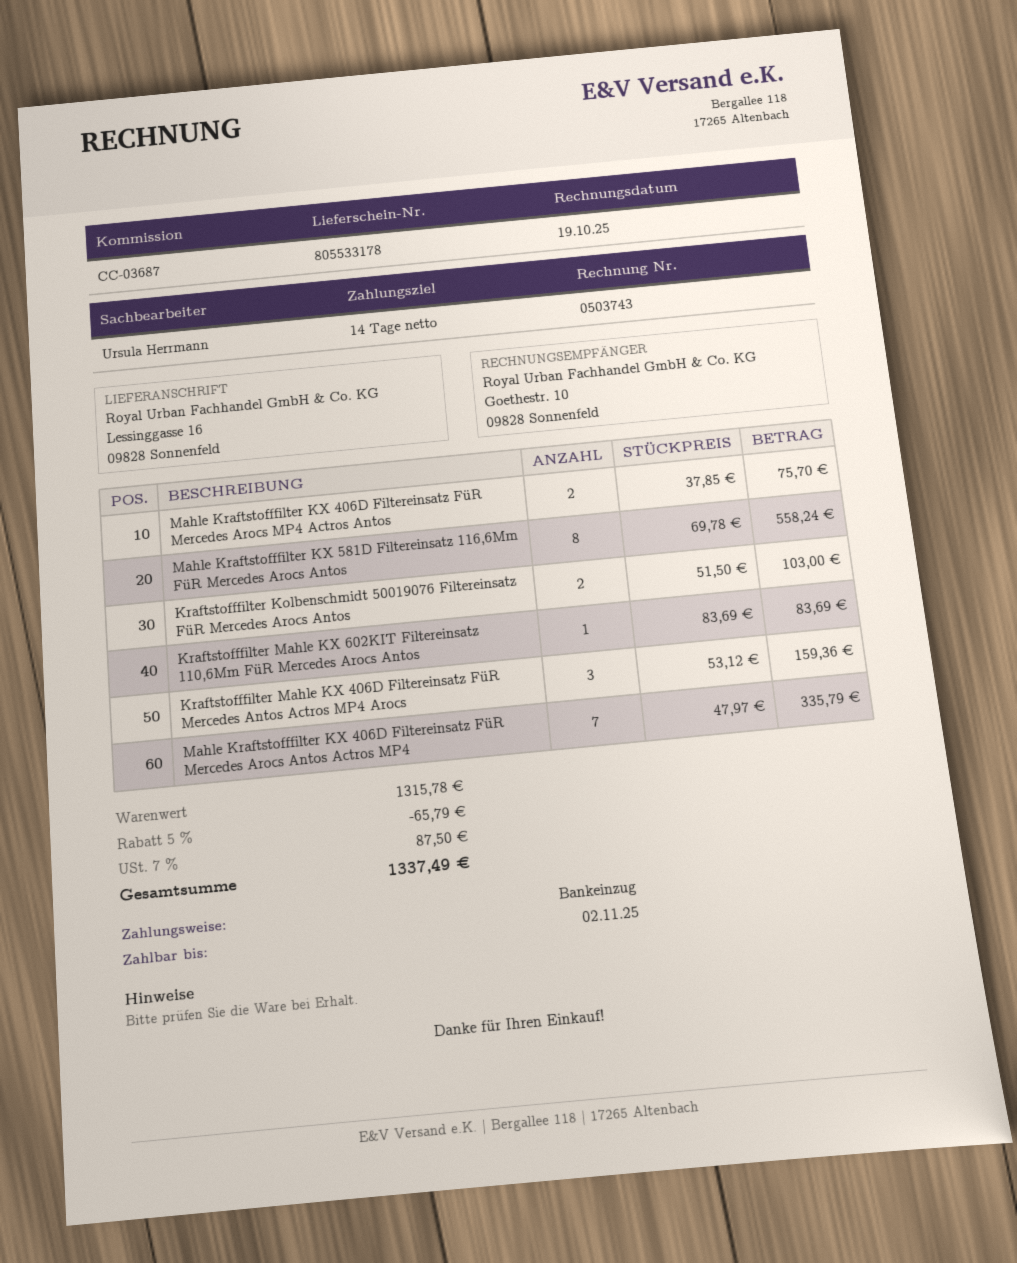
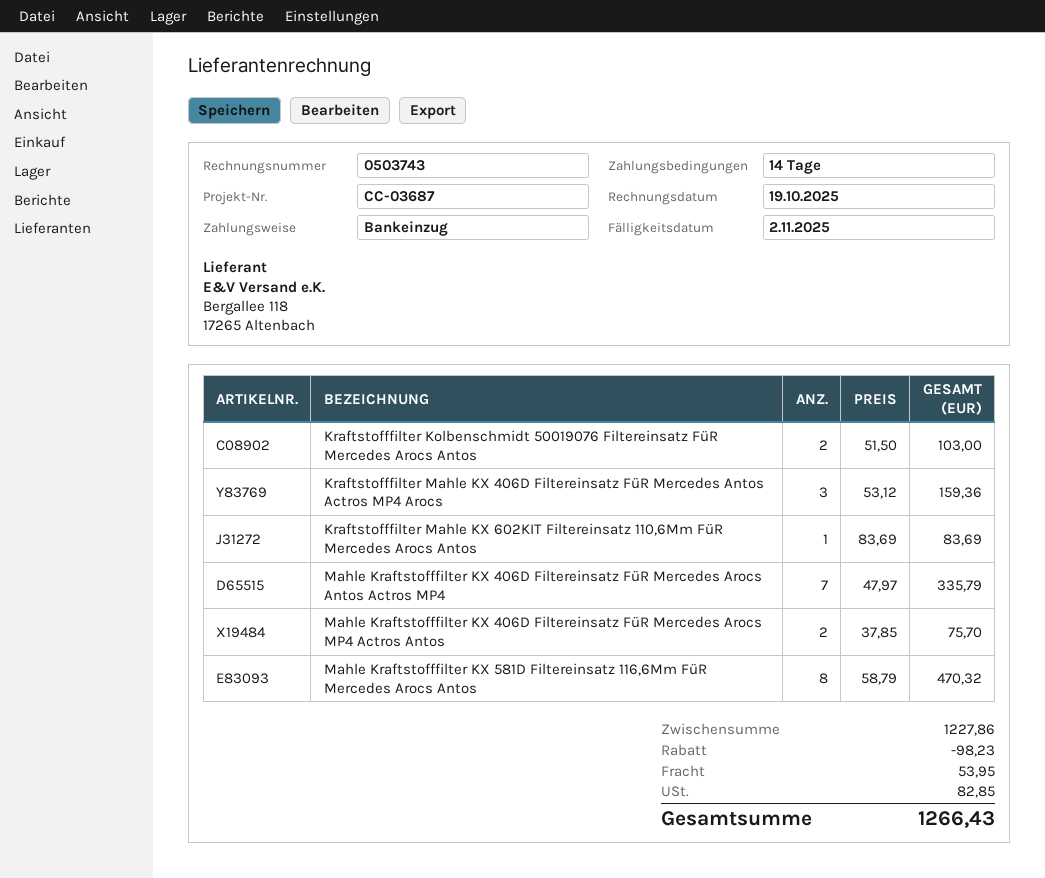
Mahle Kraftstofffilter KX 581D Filtereinsatz 116,6Mm FüR Mercedes Arocs Antos: 8 x 69.78 = 558.24 -> 8 x 58.79 = 470.32
subtotal: 1315.78 -> 1227.86
discount: 65.79 -> 98.23
shipping: none -> 53.95
tax: 87.50 -> 82.85
total: 1337.49 -> 1266.43

